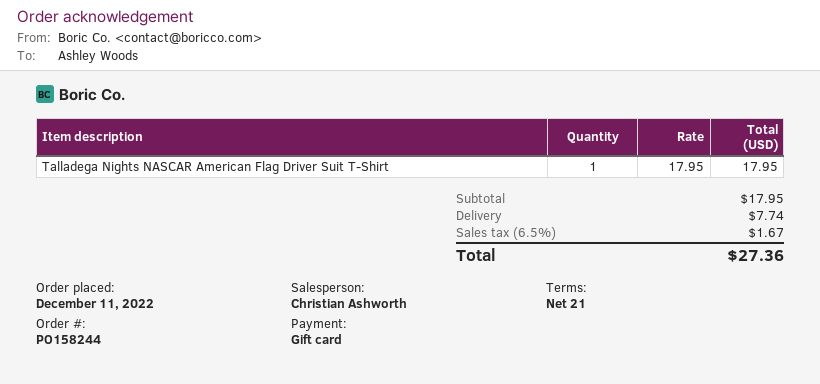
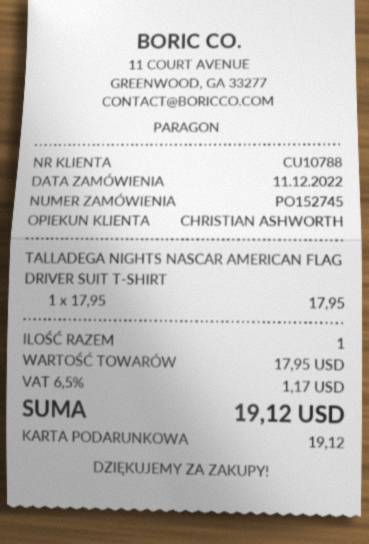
order number: PO158244 -> PO152745
shipping: 7.74 -> none
tax: 6.5% = 1.67 -> 6.5% = 1.17
total: 27.36 -> 19.12

